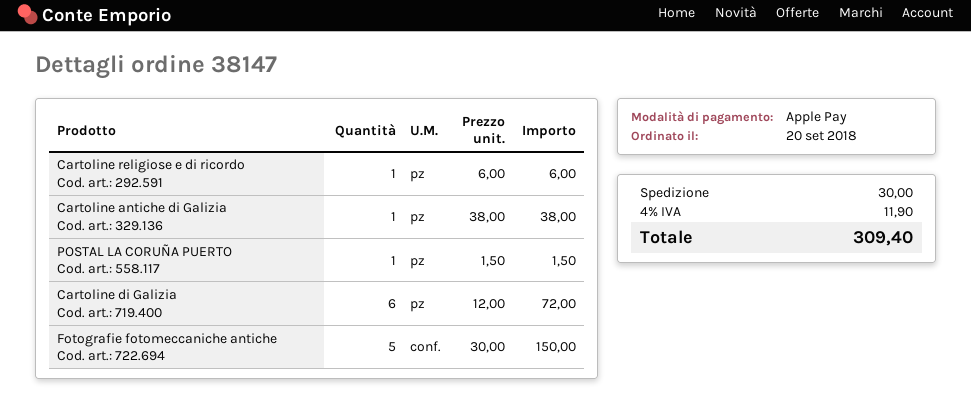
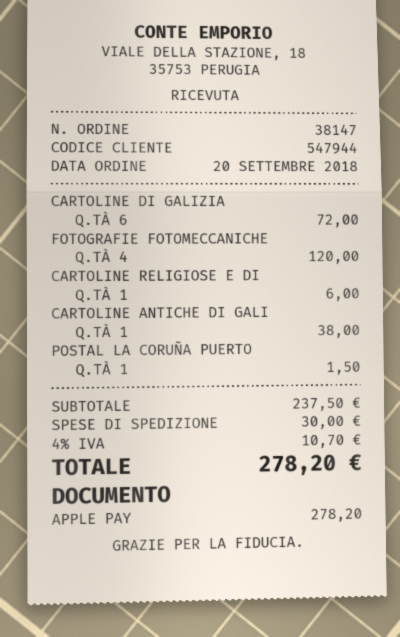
Fotografie fotomeccaniche antiche: 5 for 150.00 -> 4 for 120.00
tax: 4% = 11.90 -> 4% = 10.70
total: 309.40 -> 278.20

